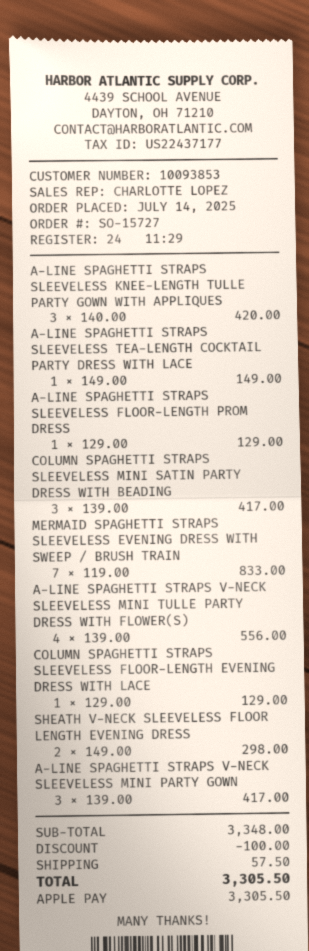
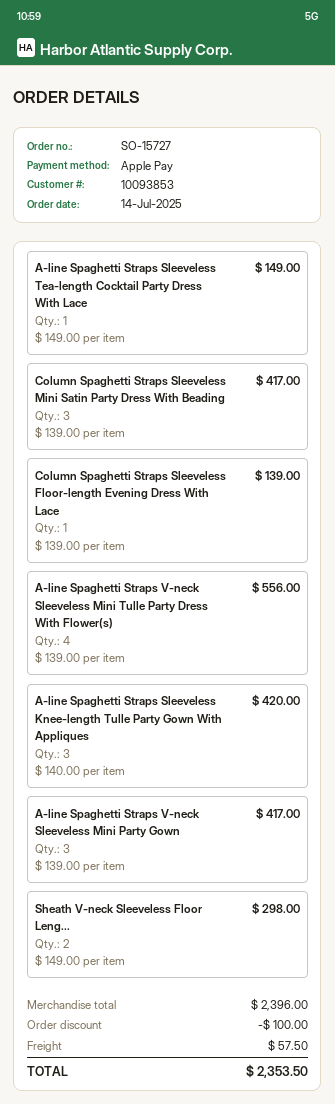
A-LINE SPAGHETTI STRAPS SLEEVELESS FLOOR-LENGTH PROM DRESS: 1 x 129.00 = 129.00 -> none
MERMAID SPAGHETTI STRAPS SLEEVELESS EVENING DRESS WITH SWEEP / BRUSH TRAIN: 7 x 119.00 = 833.00 -> none
COLUMN SPAGHETTI STRAPS SLEEVELESS FLOOR-LENGTH EVENING DRESS WITH LACE: 1 x 129.00 = 129.00 -> 1 x 139.00 = 139.00
subtotal: 3348.00 -> 2396.00
total: 3305.50 -> 2353.50

